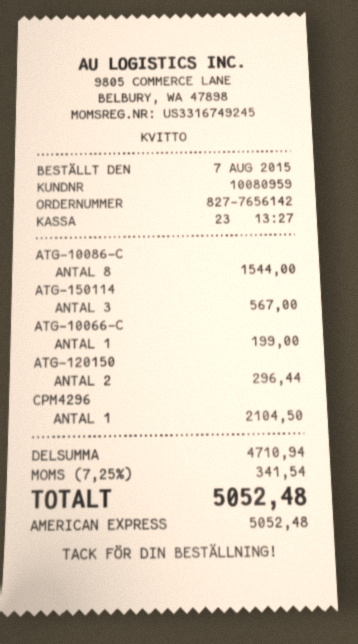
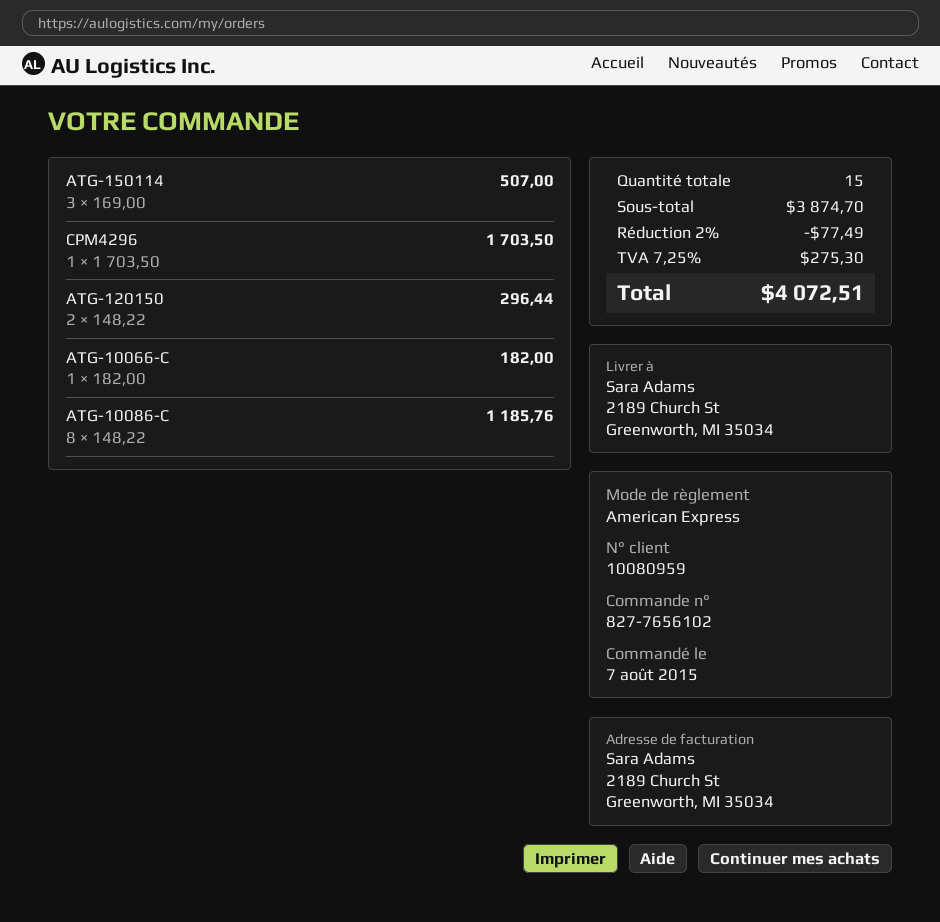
order number: 827-7656142 -> 827-7656102
ATG-10086-C: 8 for 1544.00 -> 8 for 1185.76
ATG-150114: 3 for 567.00 -> 3 for 507.00
ATG-10066-C: 1 for 199.00 -> 1 for 182.00
CPM4296: 1 for 2104.50 -> 1 for 1703.50
subtotal: 4710.94 -> 3874.70
discount: none -> 2% = 77.49
tax: 7.25% = 341.54 -> 7.25% = 275.30
total: 5052.48 -> 4072.51

